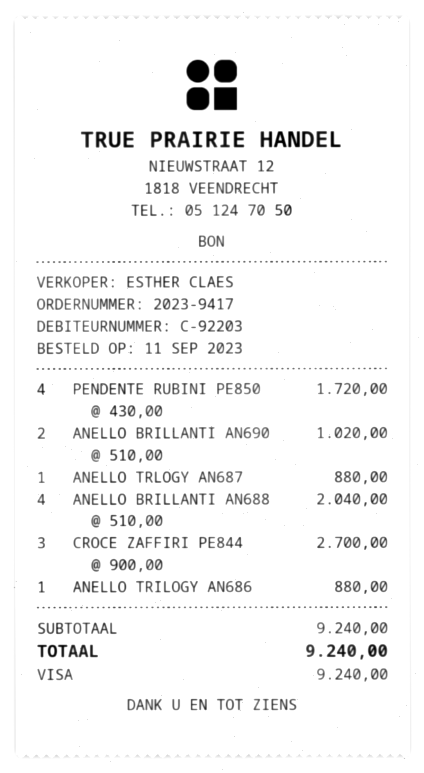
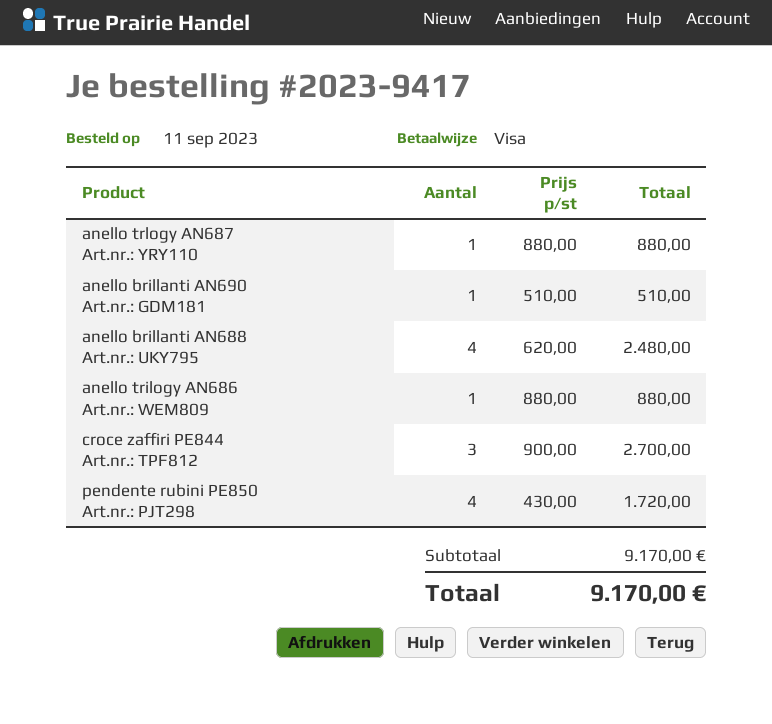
ANELLO BRILLANTI AN690: 2 x 510.00 = 1020.00 -> 1 x 510.00 = 510.00
ANELLO BRILLANTI AN688: 4 x 510.00 = 2040.00 -> 4 x 620.00 = 2480.00
subtotal: 9240.00 -> 9170.00
total: 9240.00 -> 9170.00

